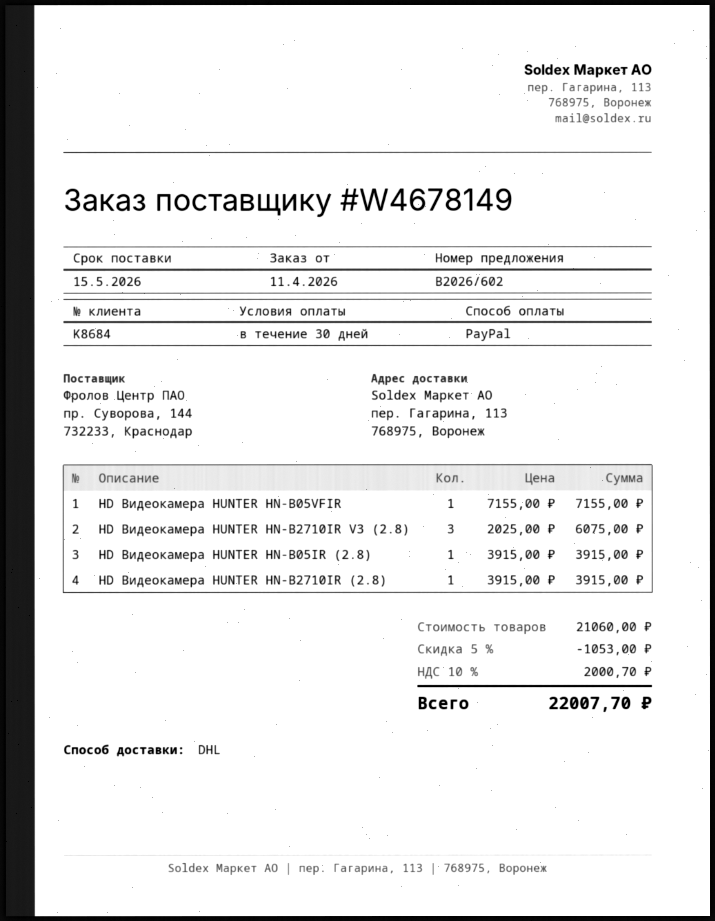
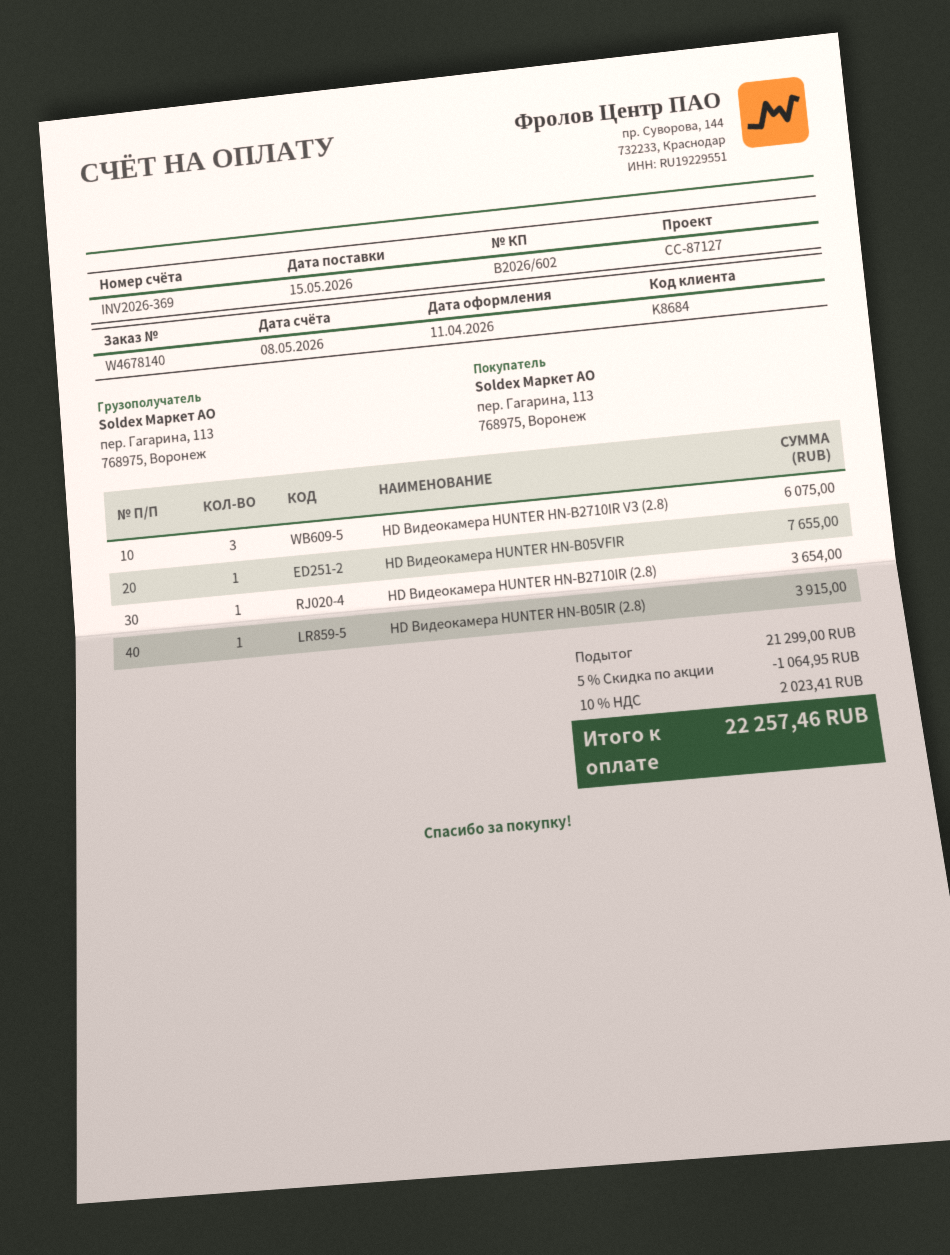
order number: W4678149 -> W4678140
HD Видеокамера HUNTER HN-B05VFIR: 1 for 7155.00 -> 1 for 7655.00
HD Видеокамера HUNTER HN-B2710IR (2.8): 1 for 3915.00 -> 1 for 3654.00
subtotal: 21060.00 -> 21299.00
discount: 5% = 1053.00 -> 5% = 1064.95
tax: 10% = 2000.70 -> 10% = 2023.41
total: 22007.70 -> 22257.46

